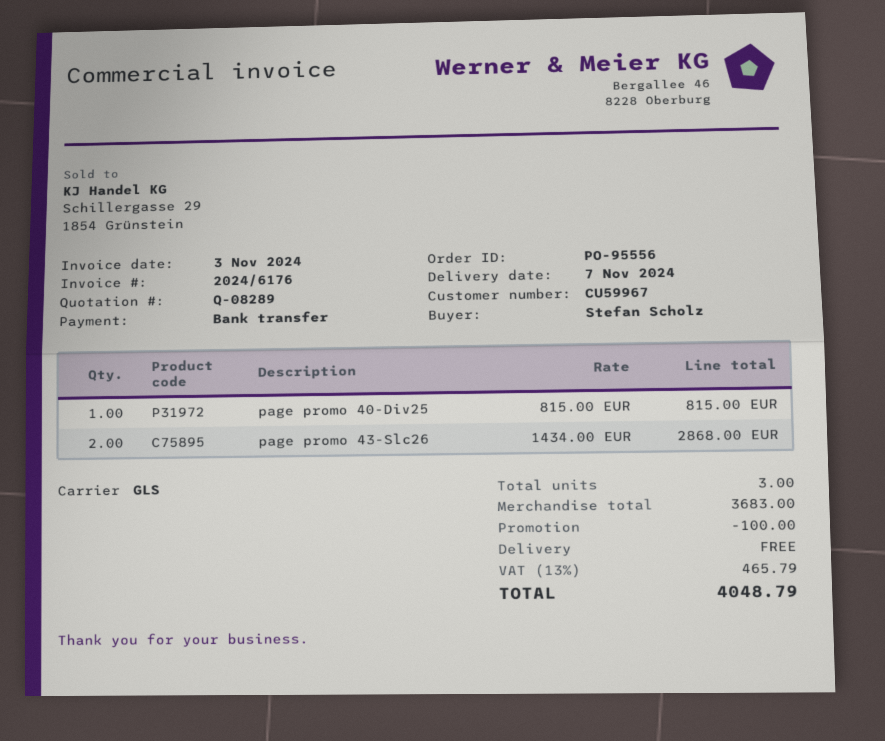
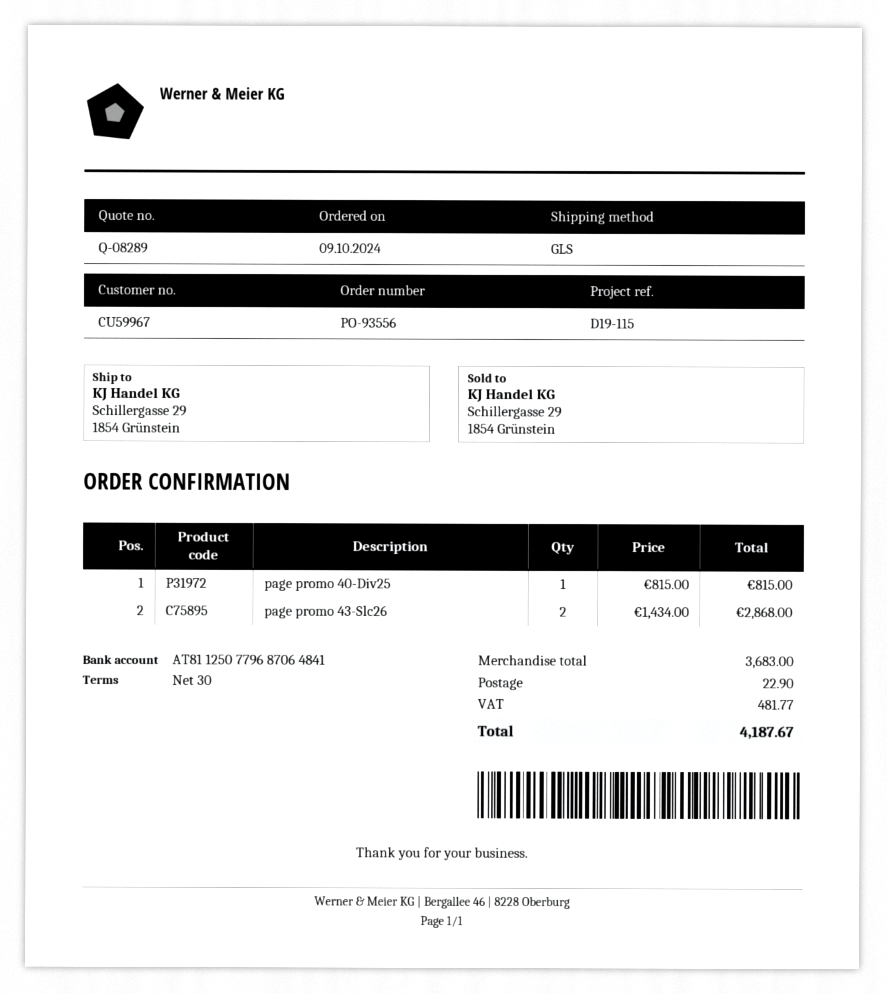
order number: PO-95556 -> PO-93556
discount: 100.00 -> none
shipping: 0.00 -> 22.90
tax: 465.79 -> 481.77
total: 4048.79 -> 4187.67

